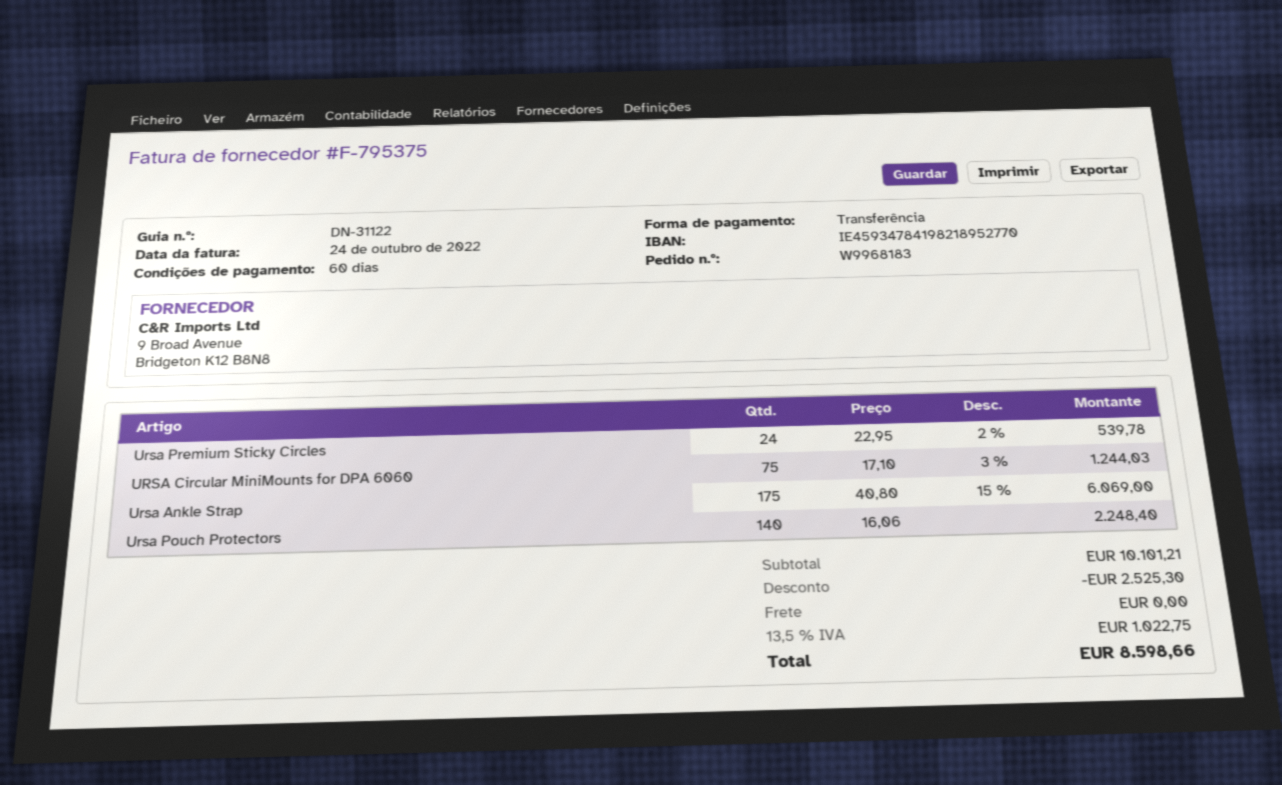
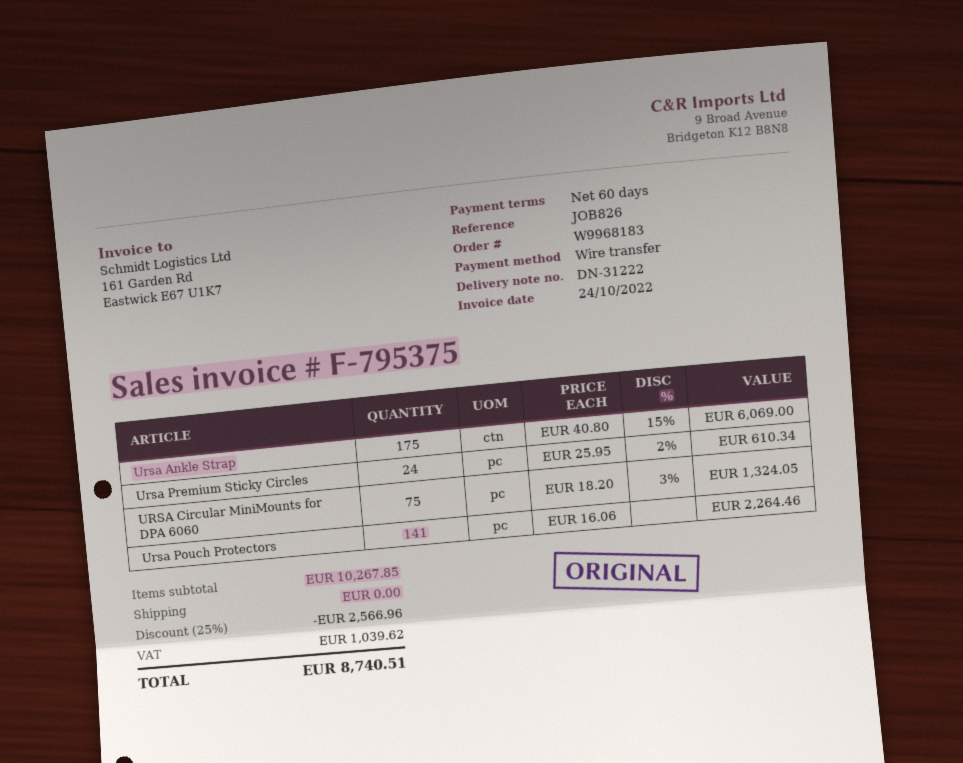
delivery note number: DN-31122 -> DN-31222
Ursa Premium Sticky Circles: 24 x 22.95 - 2% = 539.78 -> 24 x 25.95 - 2% = 610.34
URSA Circular MiniMounts for DPA 6060: 75 x 17.10 - 3% = 1244.03 -> 75 x 18.20 - 3% = 1324.05
Ursa Pouch Protectors: 140 x 16.06 = 2248.40 -> 141 x 16.06 = 2264.46
subtotal: 10101.21 -> 10267.85
discount: 2525.30 -> 2566.96
tax: 1022.75 -> 1039.62
total: 8598.66 -> 8740.51

